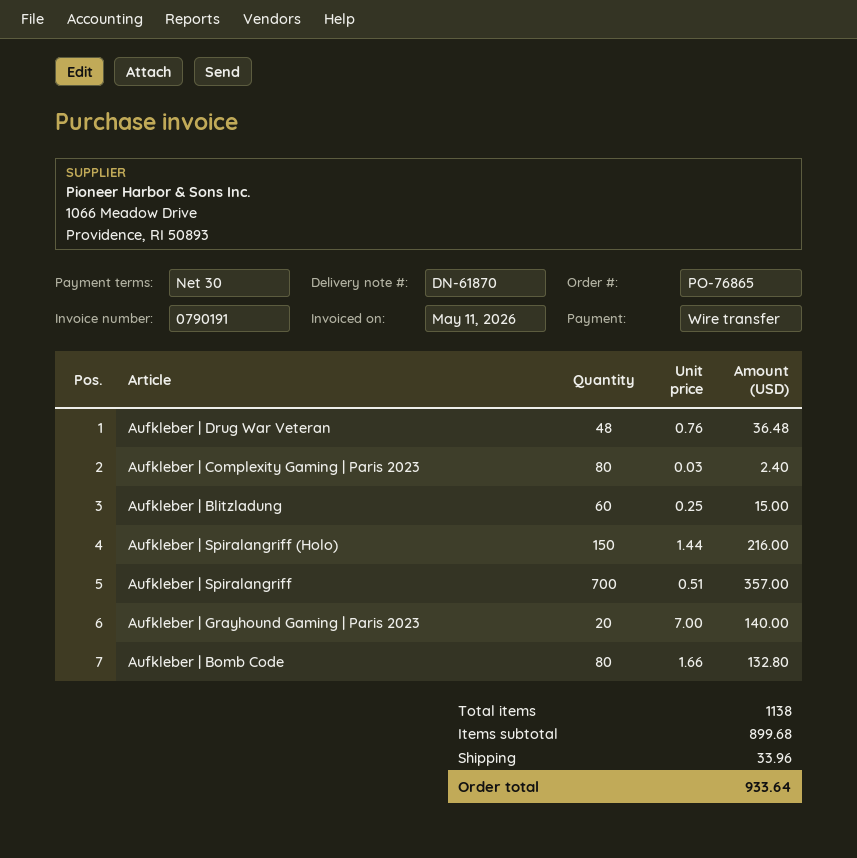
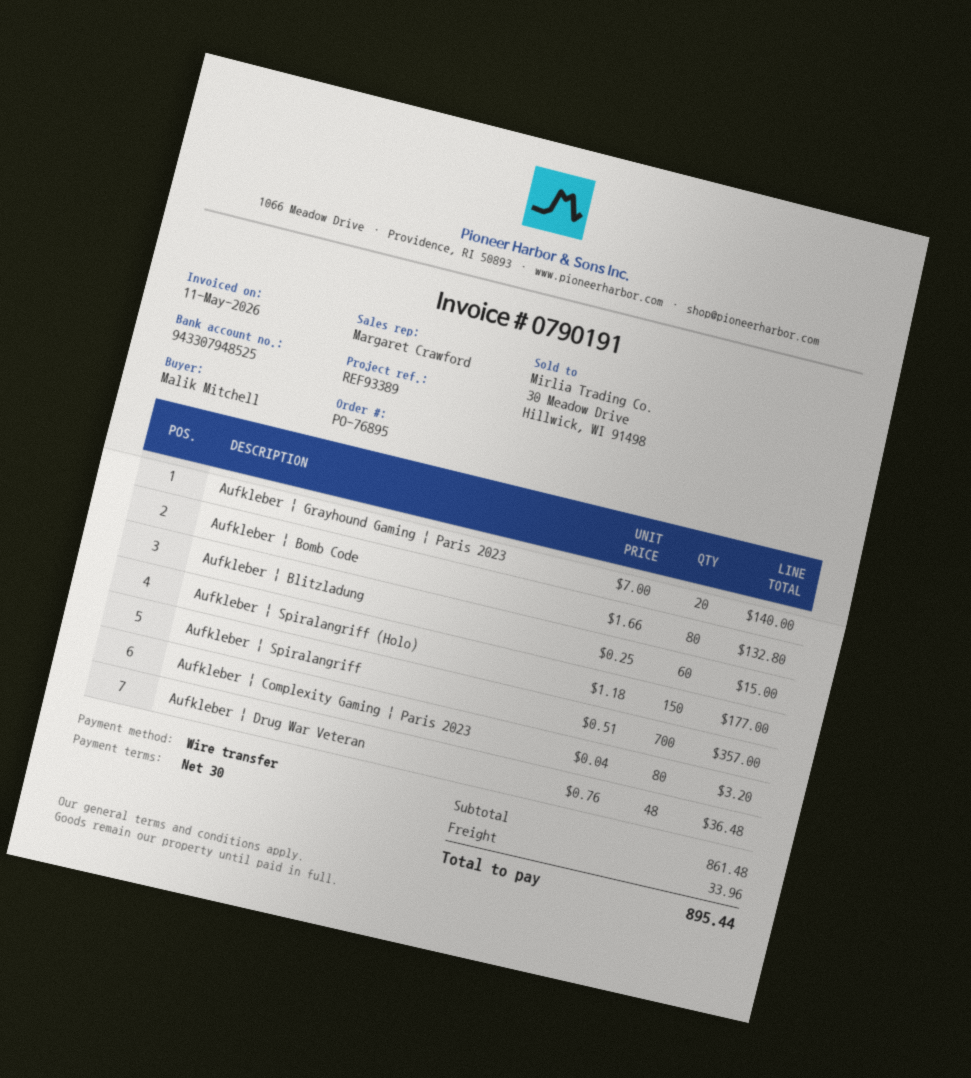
order number: PO-76865 -> PO-76895
Aufkleber | Complexity Gaming | Paris 2023: 80 x 0.03 = 2.40 -> 80 x 0.04 = 3.20
Aufkleber | Spiralangriff (Holo): 150 x 1.44 = 216.00 -> 150 x 1.18 = 177.00
subtotal: 899.68 -> 861.48
total: 933.64 -> 895.44

